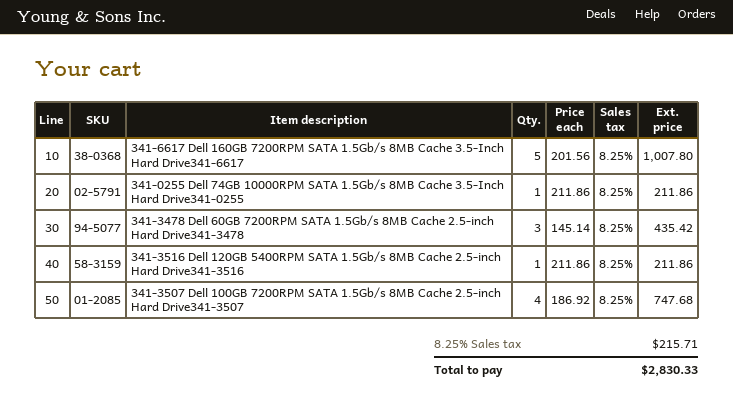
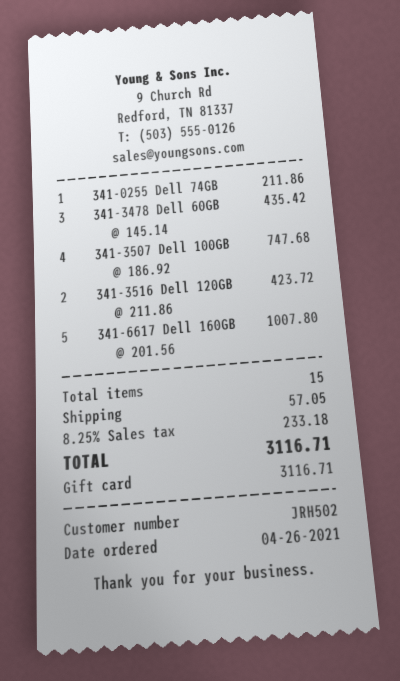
341-3516 Dell 120GB 5400RPM SATA 1.5Gb/s 8MB Cache 2.5-inch Hard Drive341-3516: 1 x 211.86 = 211.86 -> 2 x 211.86 = 423.72
shipping: none -> 57.05
tax: 8.25% = 215.71 -> 8.25% = 233.18
total: 2830.33 -> 3116.71

